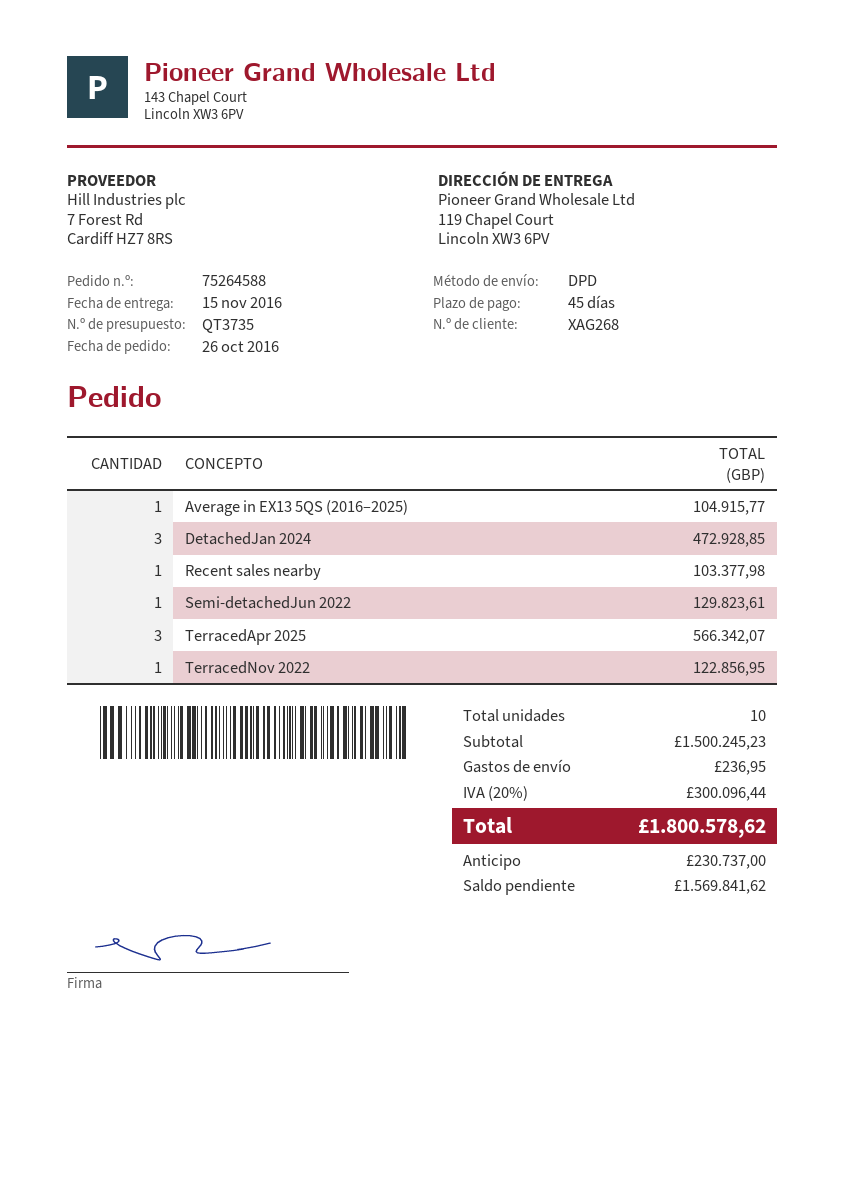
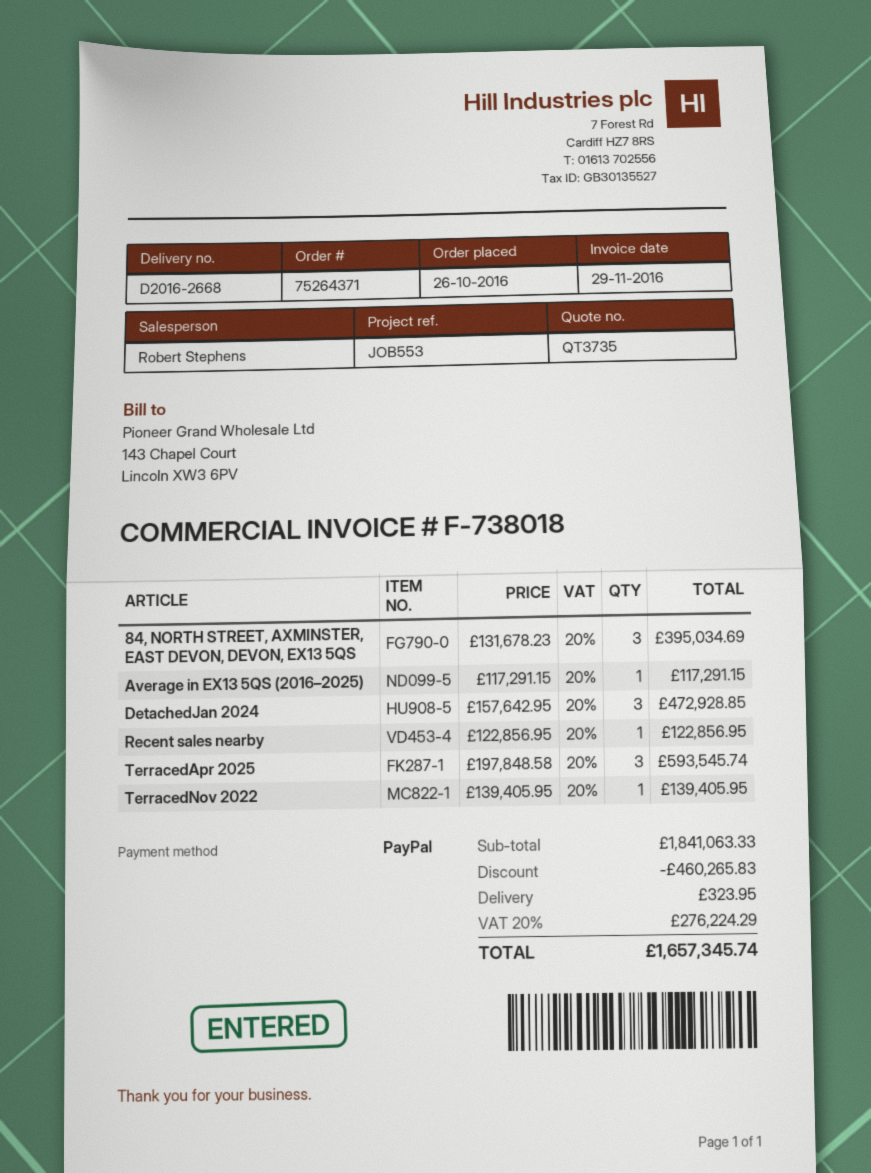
order number: 75264588 -> 75264371
Average in EX13 5QS (2016–2025): 1 for 104915.77 -> 1 for 117291.15
Recent sales nearby: 1 for 103377.98 -> 1 for 122856.95
Semi-detachedJun 2022: 1 for 129823.61 -> none
TerracedApr 2025: 3 for 566342.07 -> 3 for 593545.74
TerracedNov 2022: 1 for 122856.95 -> 1 for 139405.95
84, NORTH STREET, AXMINSTER, EAST DEVON, DEVON, EX13 5QS: none -> 3 for 395034.69
subtotal: 1500245.23 -> 1841063.33
discount: none -> 460265.83
shipping: 236.95 -> 323.95
tax: 20% = 300096.44 -> 20% = 276224.29
total: 1800578.62 -> 1657345.74

